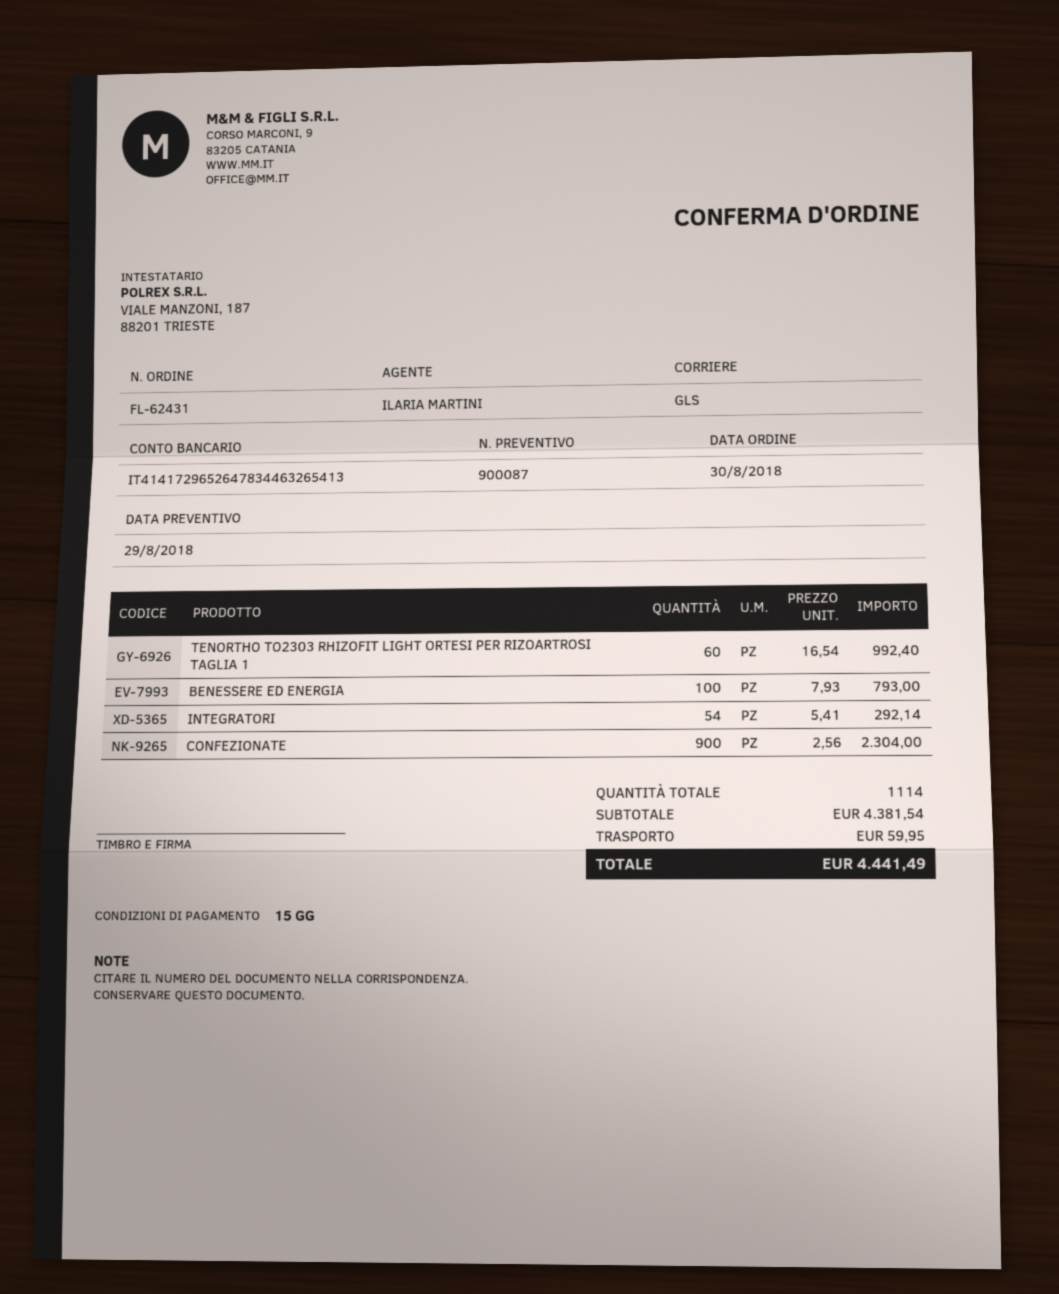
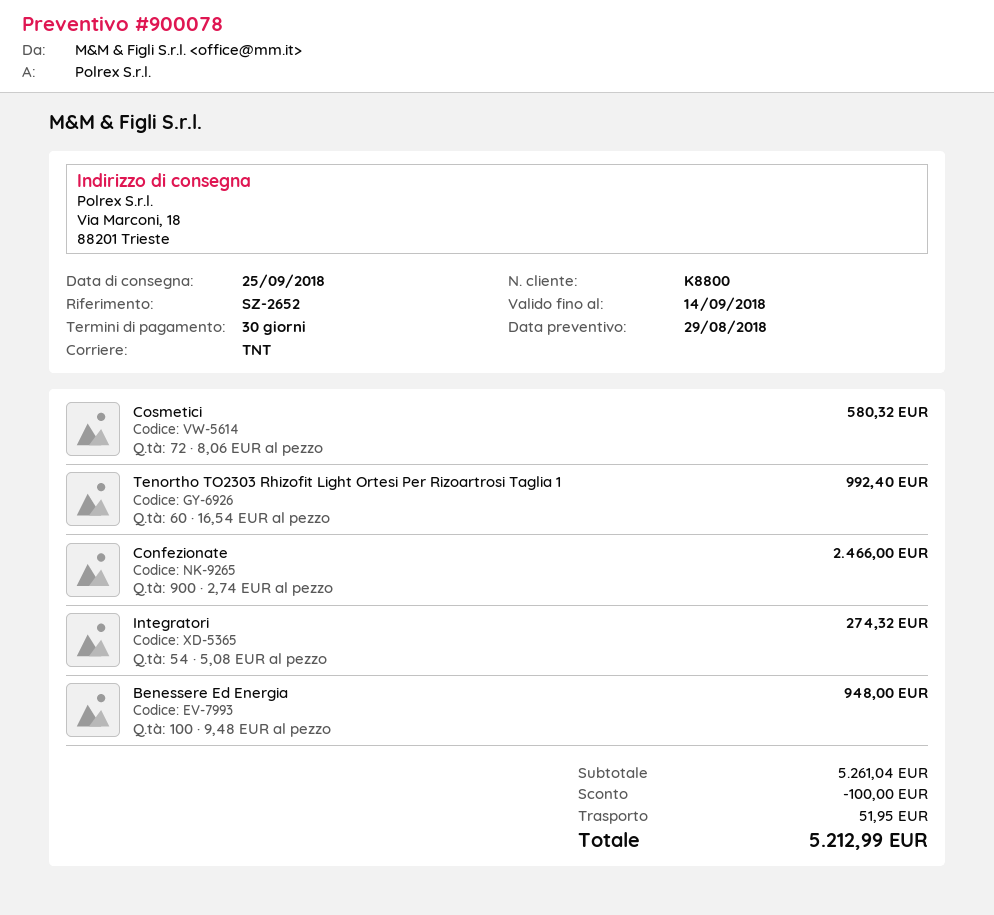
quote number: 900087 -> 900078
payment terms: 15 days -> 30 days
shipping method: GLS -> TNT
BENESSERE ED ENERGIA: 100 x 7.93 = 793.00 -> 100 x 9.48 = 948.00
INTEGRATORI: 54 x 5.41 = 292.14 -> 54 x 5.08 = 274.32
CONFEZIONATE: 900 x 2.56 = 2304.00 -> 900 x 2.74 = 2466.00
Cosmetici: none -> 72 x 8.06 = 580.32
subtotal: 4381.54 -> 5261.04
discount: none -> 100.00
shipping: 59.95 -> 51.95
total: 4441.49 -> 5212.99

